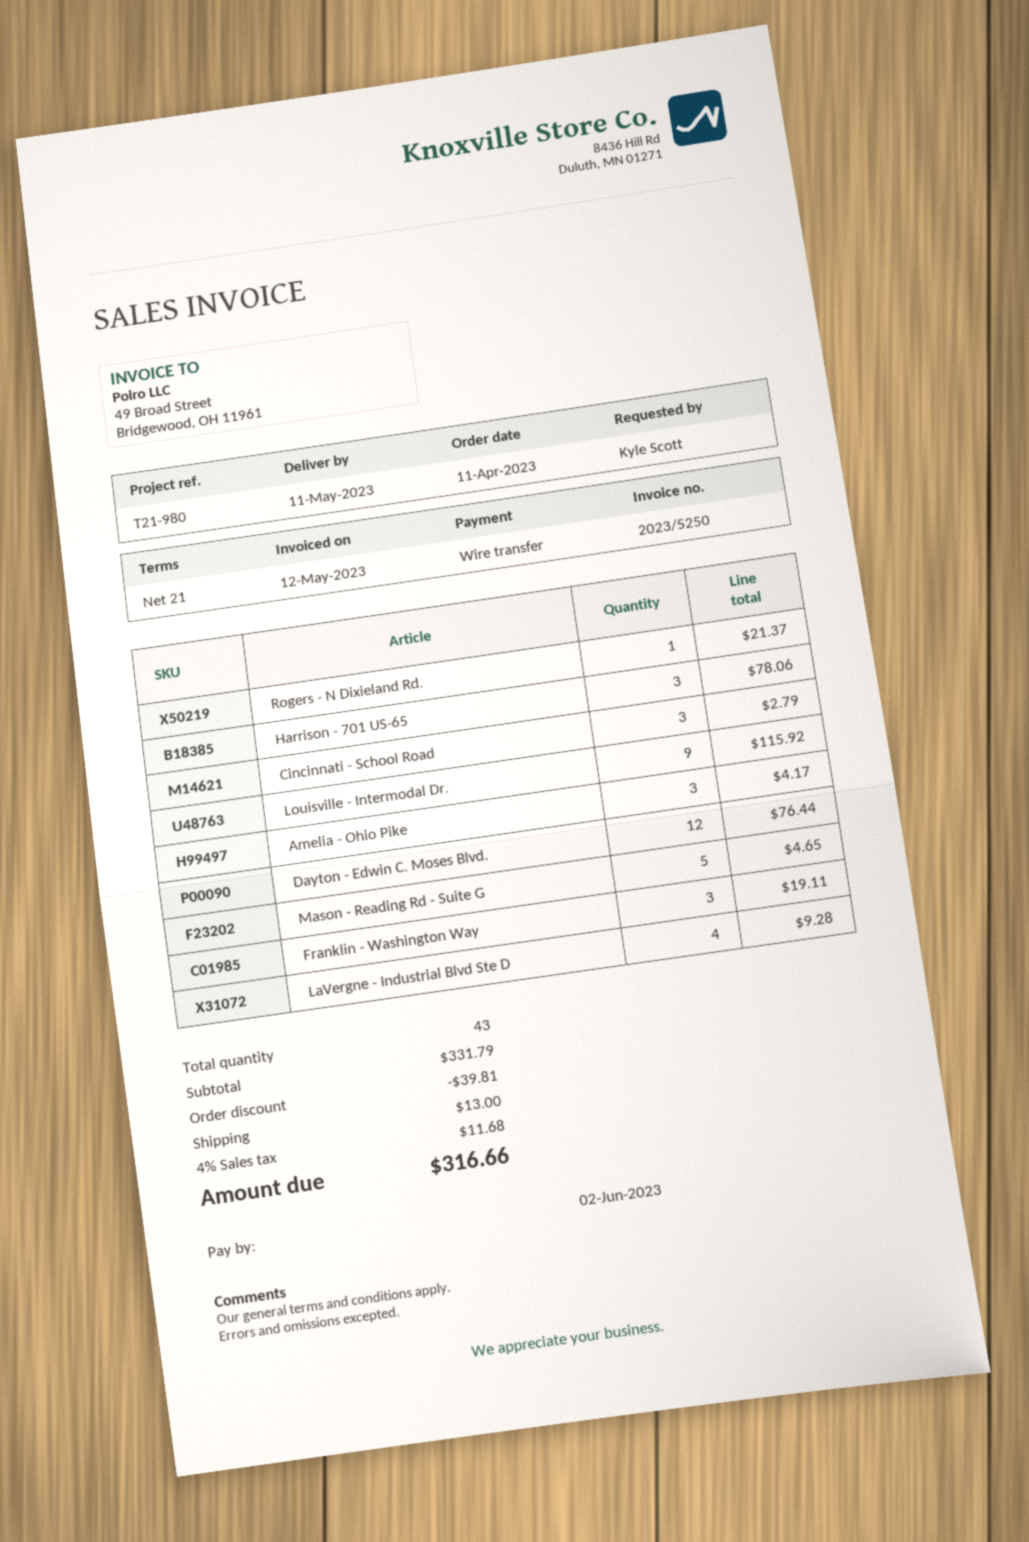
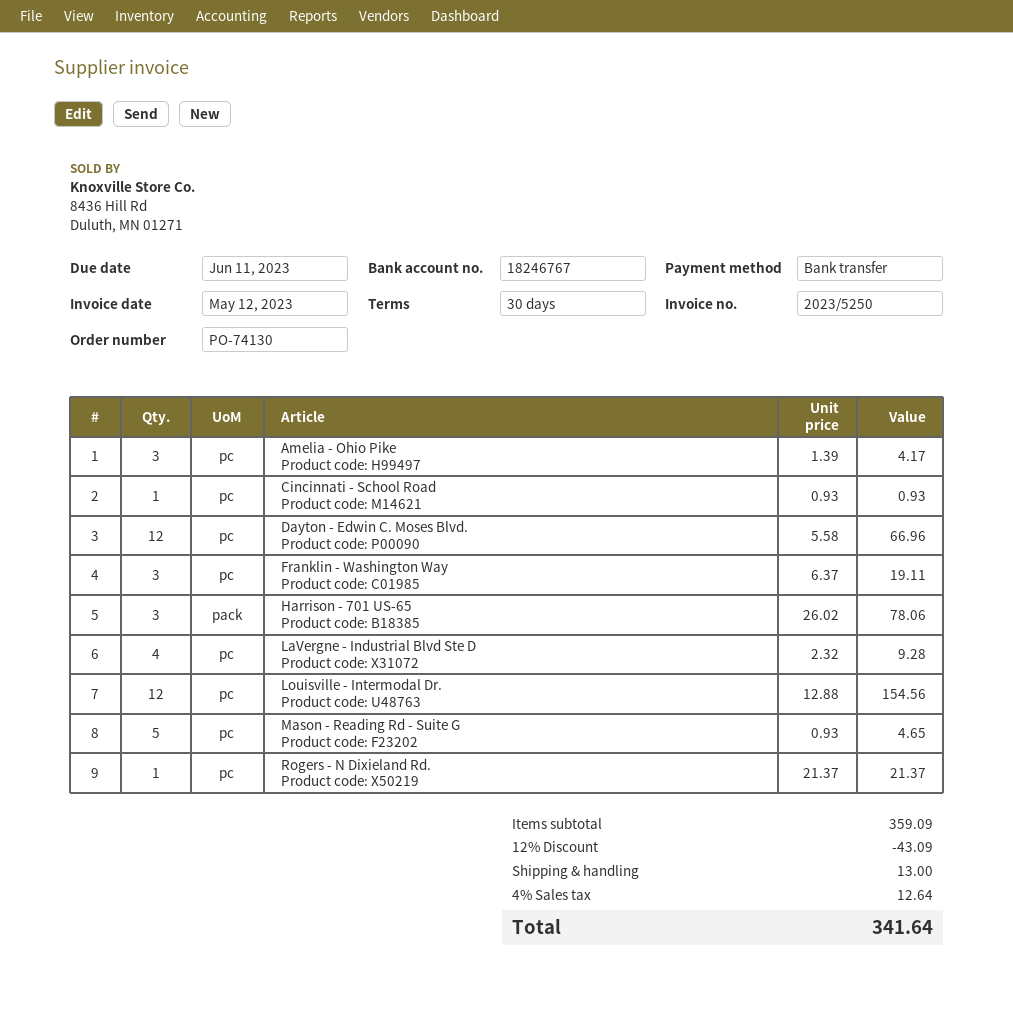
payment terms: 21 days -> 30 days
due date: 2023-06-02 -> 2023-06-11
Cincinnati - School Road: 3 for 2.79 -> 1 for 0.93
Louisville - Intermodal Dr.: 9 for 115.92 -> 12 for 154.56
Dayton - Edwin C. Moses Blvd.: 12 for 76.44 -> 12 for 66.96
subtotal: 331.79 -> 359.09
discount: 39.81 -> 43.09
tax: 4% = 11.68 -> 4% = 12.64
total: 316.66 -> 341.64

